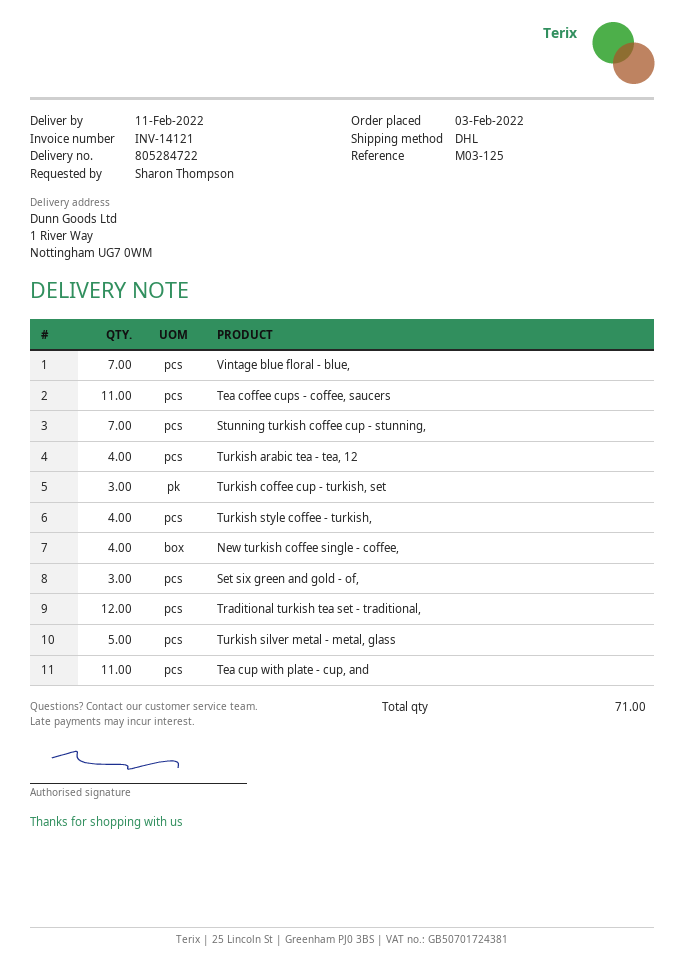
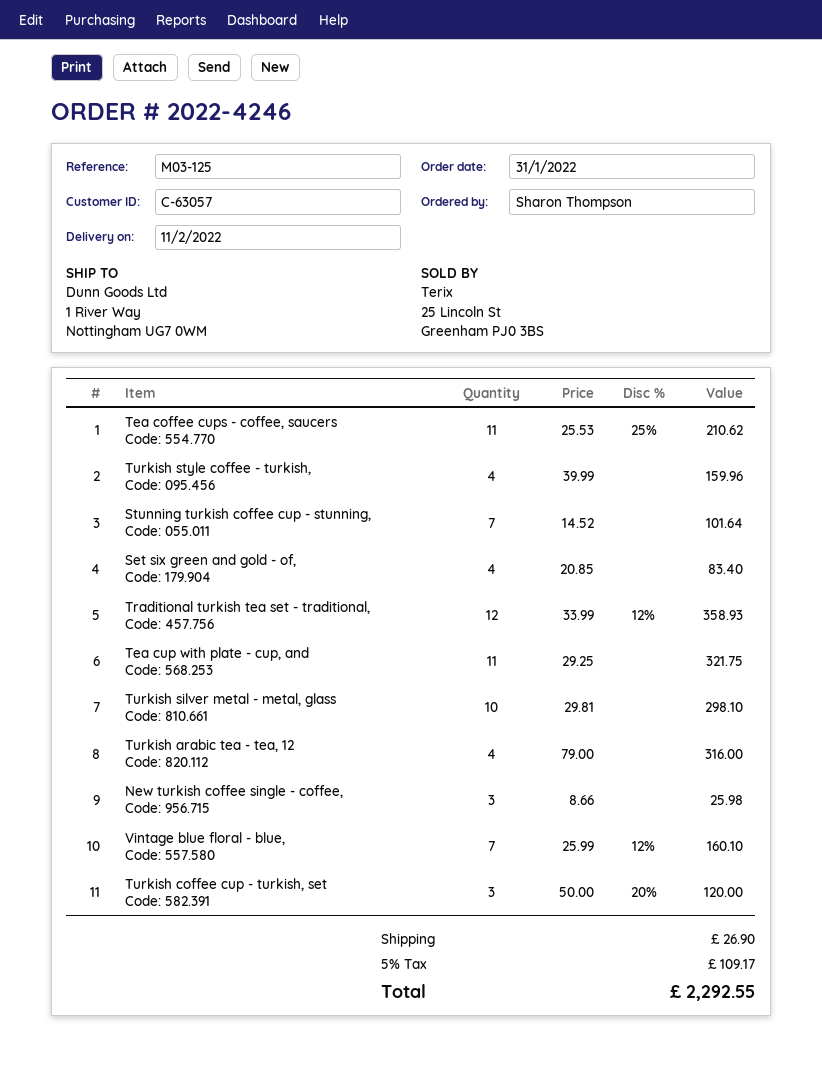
order date: 2022-02-03 -> 2022-01-31
New turkish coffee single - coffee,: 4 -> 3
Set six green and gold - of,: 3 -> 4
Turkish silver metal - metal, glass: 5 -> 10

